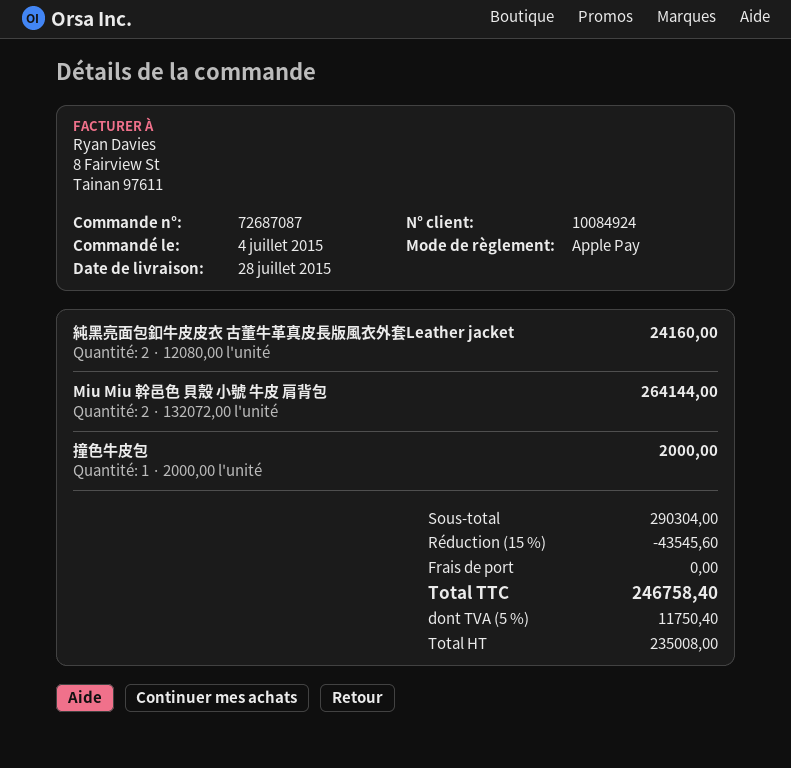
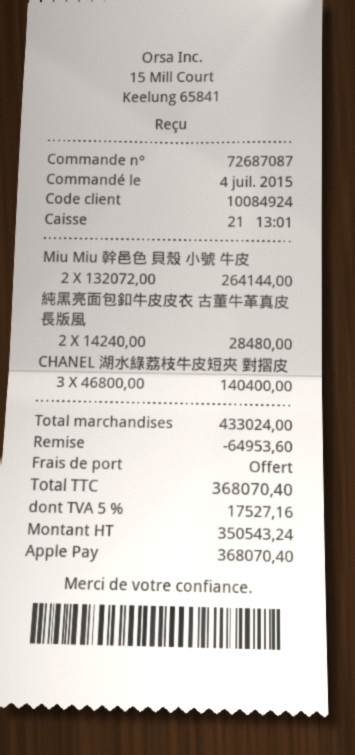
純黑亮面包釦牛皮皮衣 古董牛革真皮長版風衣外套Leather jacket: 2 x 12080.00 = 24160.00 -> 2 x 14240.00 = 28480.00
撞色牛皮包: 1 x 2000.00 = 2000.00 -> none
CHANEL 湖水綠荔枝牛皮短夾 對摺皮: none -> 3 x 46800.00 = 140400.00
subtotal: 290304.00 -> 433024.00
discount: 43545.60 -> 64953.60
net: 235008.00 -> 350543.24
tax: 5% = 11750.40 -> 5% = 17527.16
total: 246758.40 -> 368070.40

